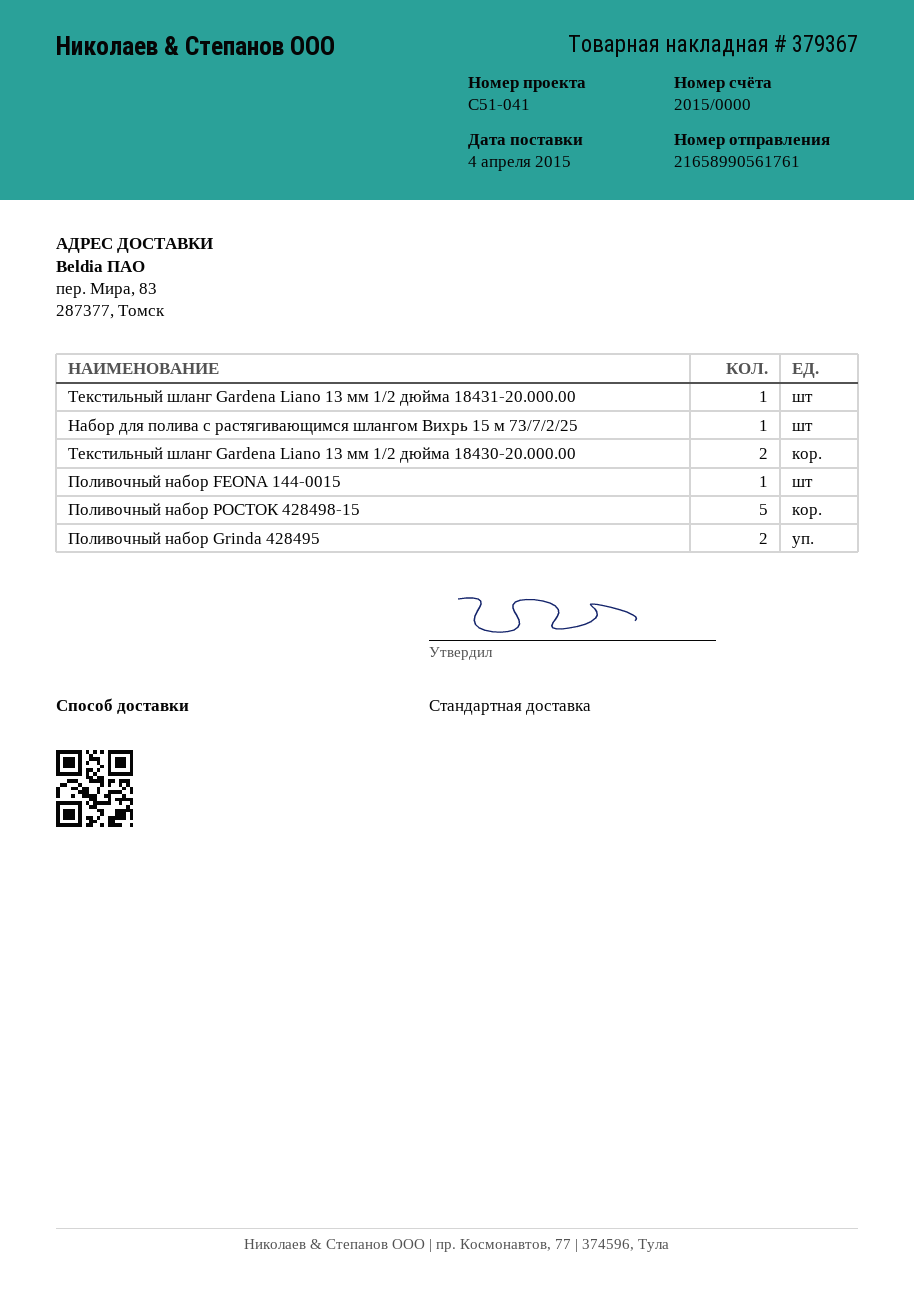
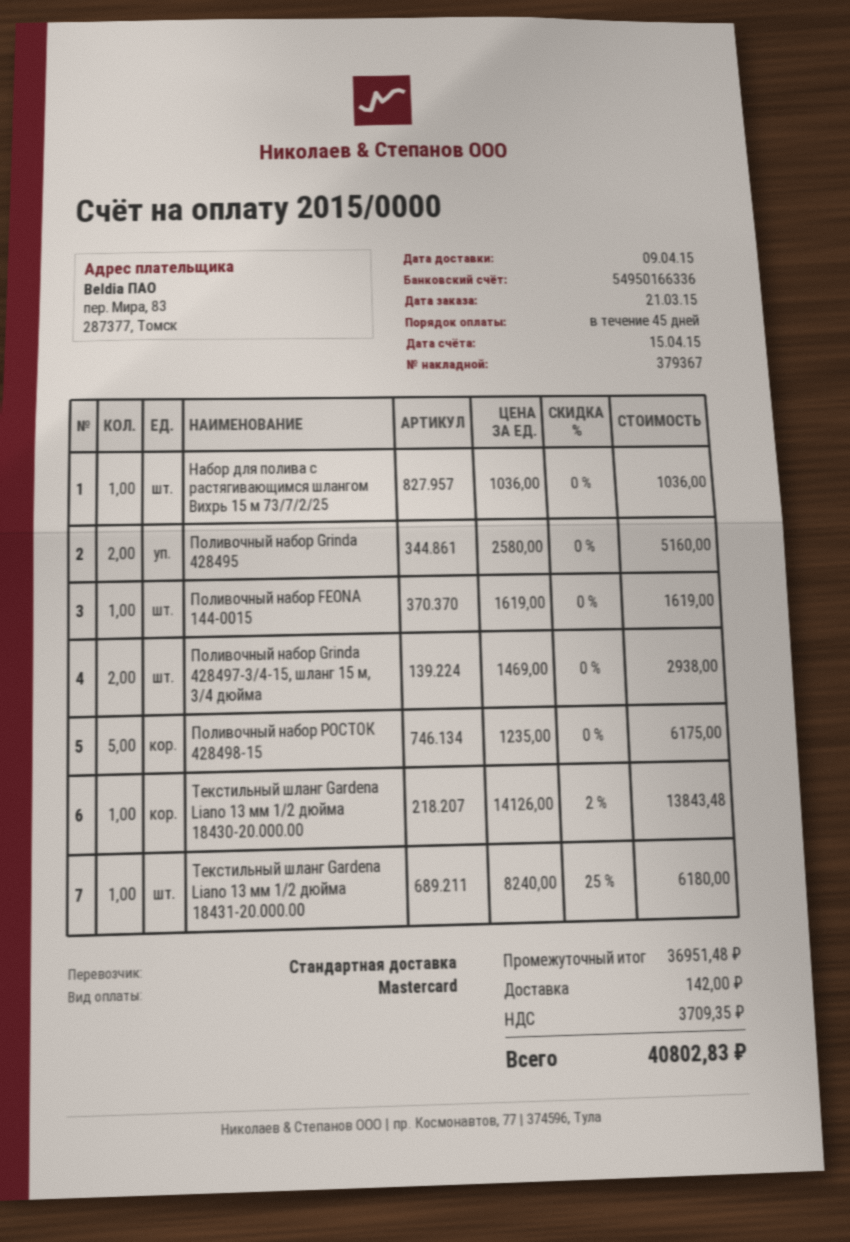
delivery date: 2015-04-04 -> 2015-04-09
Текстильный шланг Gardena Liano 13 мм 1/2 дюйма 18430-20.000.00: 2 -> 1
Поливочный набор Grinda 428497-3/4-15, шланг 15 м, 3/4 дюйма: none -> 2

